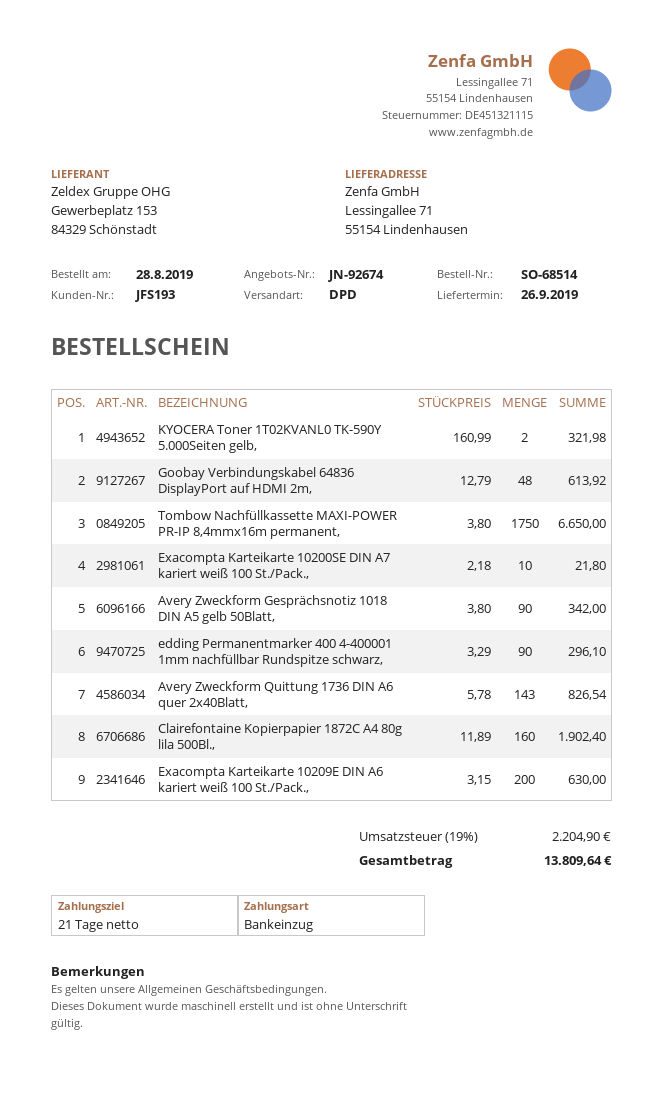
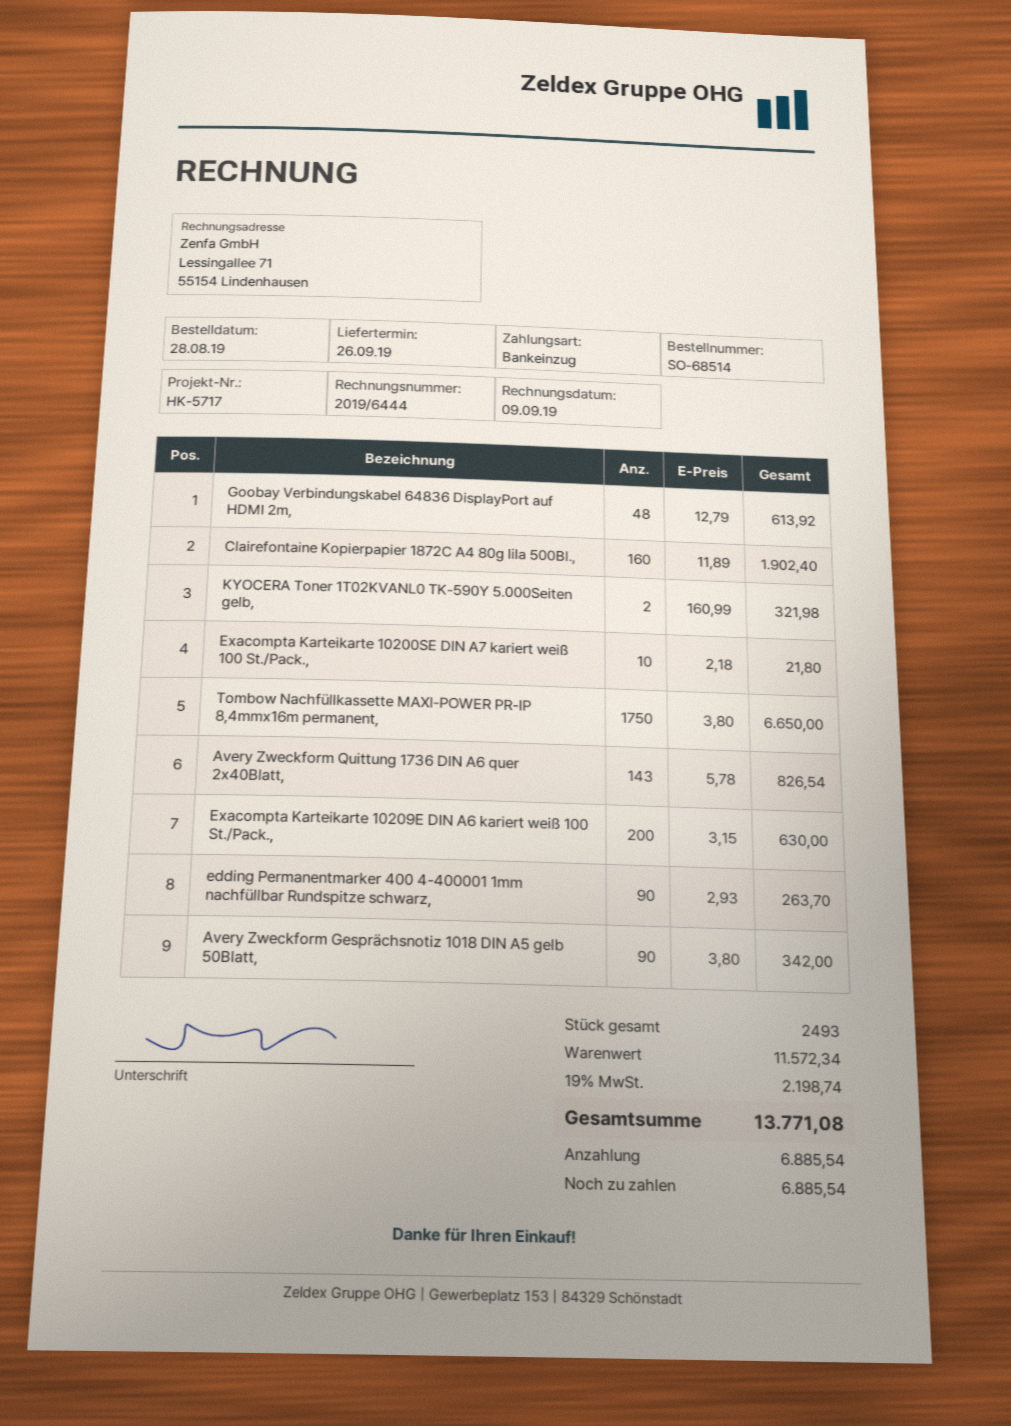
edding Permanentmarker 400 4-400001 1mm nachfüllbar Rundspitze schwarz,: 90 x 3.29 = 296.10 -> 90 x 2.93 = 263.70
tax: 19% = 2204.90 -> 19% = 2198.74
total: 13809.64 -> 13771.08

